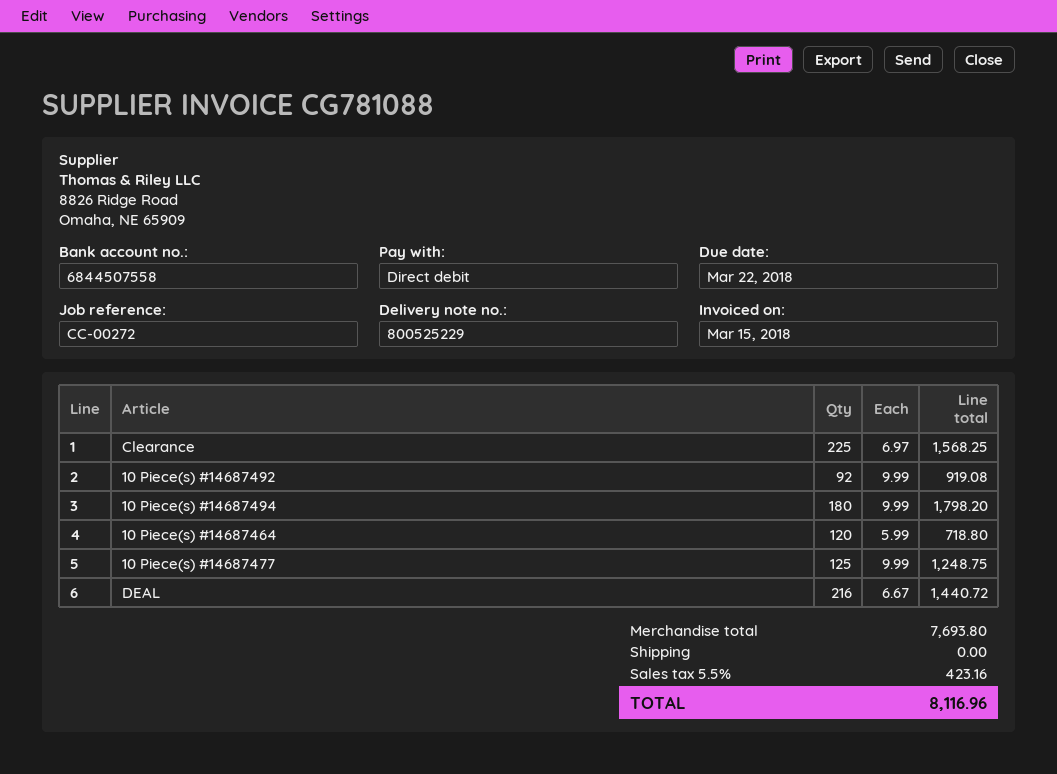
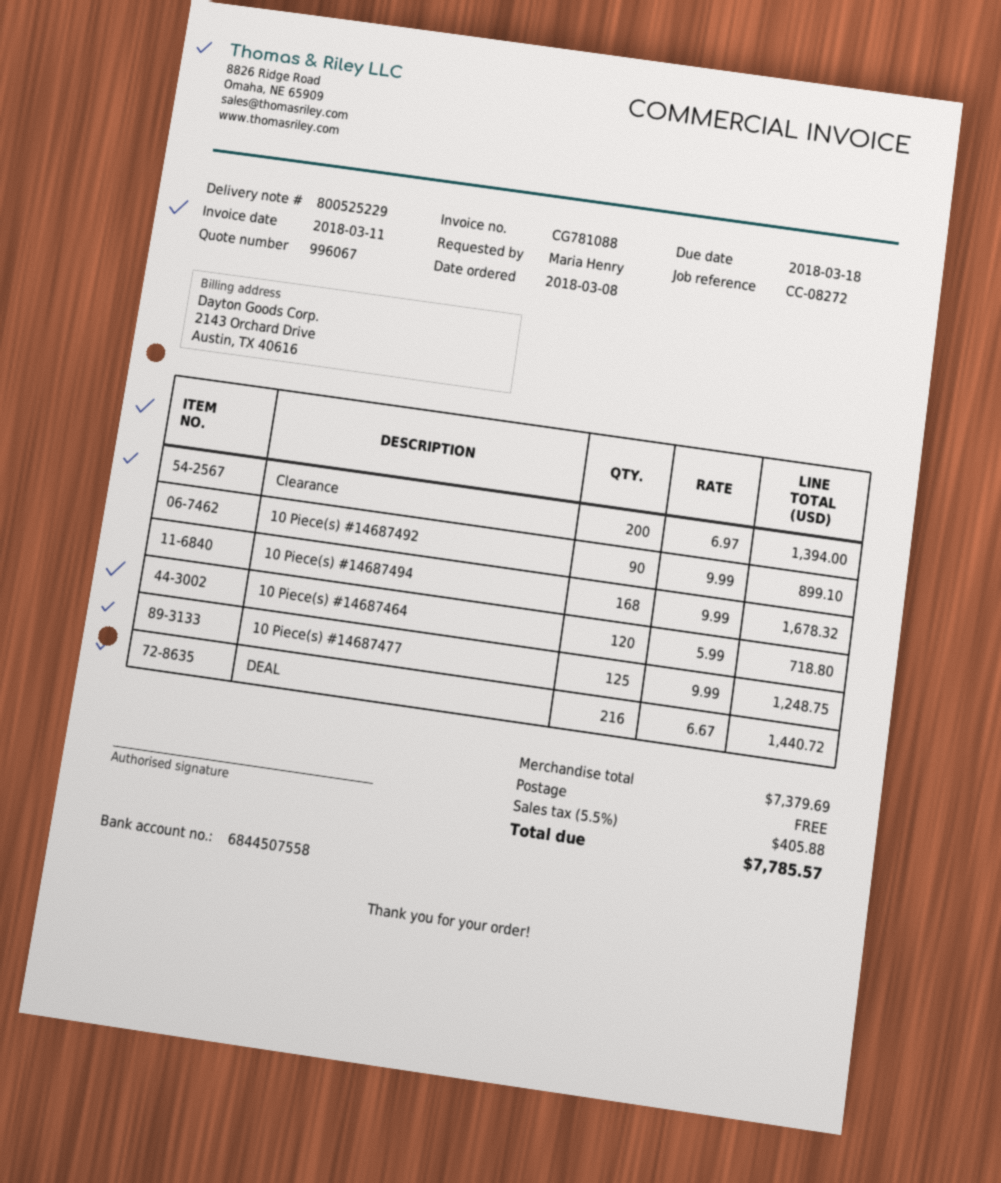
invoice date: 2018-03-15 -> 2018-03-11
due date: 2018-03-22 -> 2018-03-18
reference: CC-00272 -> CC-08272
Clearance: 225 x 6.97 = 1568.25 -> 200 x 6.97 = 1394.00
10 Piece(s) #14687492: 92 x 9.99 = 919.08 -> 90 x 9.99 = 899.10
10 Piece(s) #14687494: 180 x 9.99 = 1798.20 -> 168 x 9.99 = 1678.32
subtotal: 7693.80 -> 7379.69
tax: 5.5% = 423.16 -> 5.5% = 405.88
total: 8116.96 -> 7785.57

